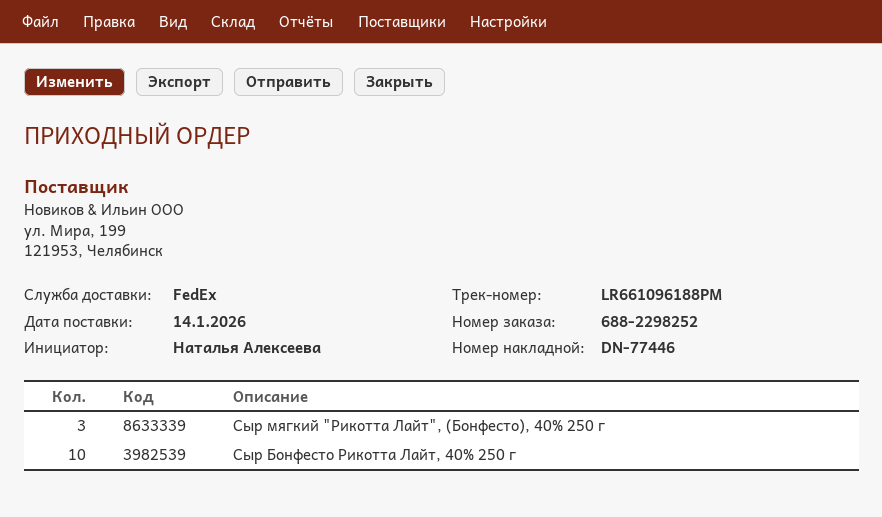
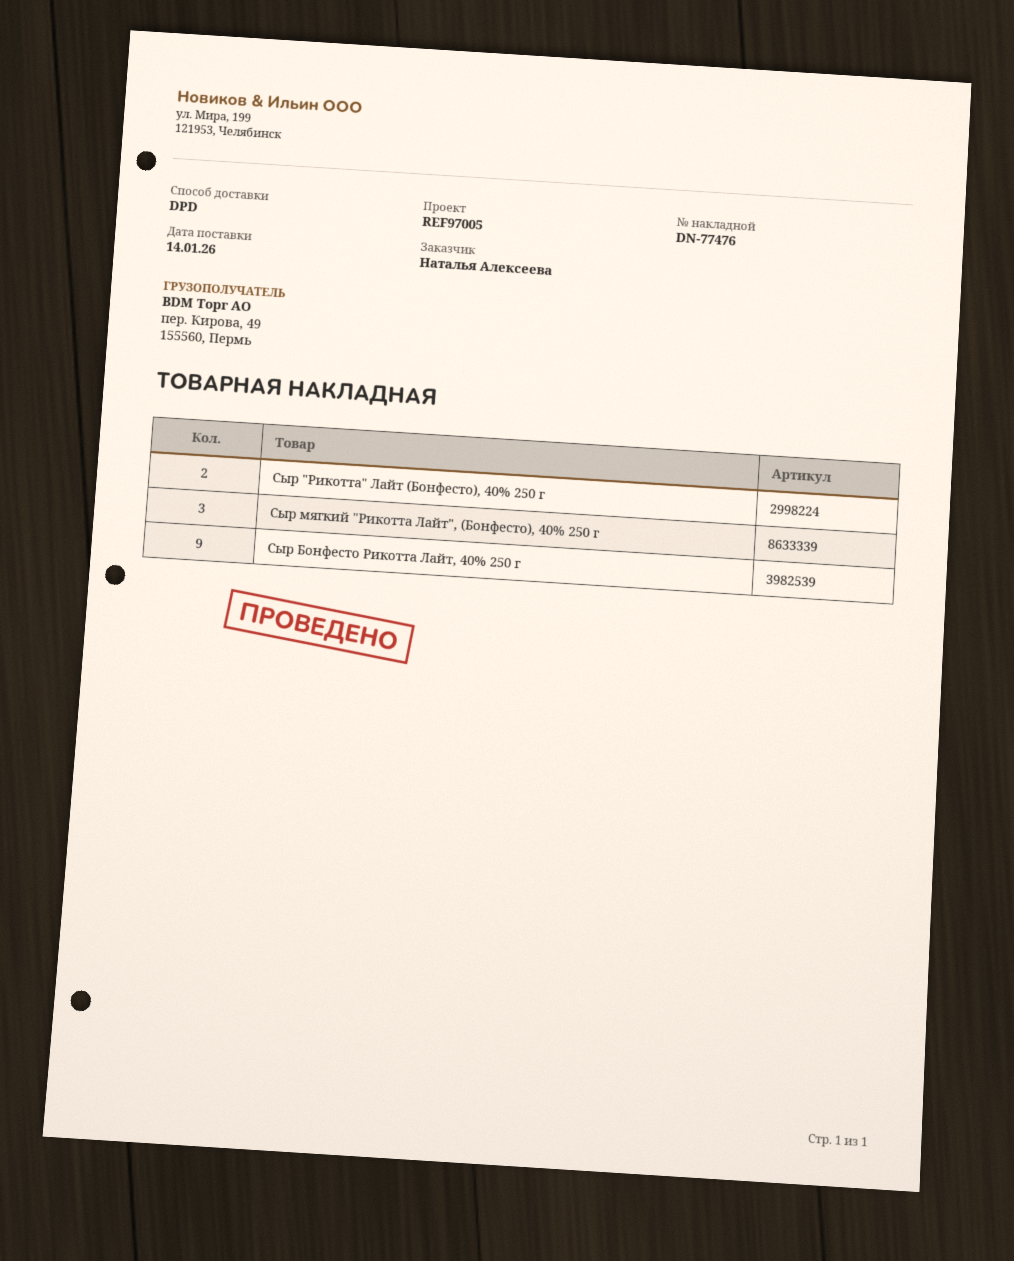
delivery note number: DN-77446 -> DN-77476
shipping method: FedEx -> DPD
Сыр Бонфесто Рикотта Лайт, 40% 250 г: 10 -> 9
Сыр "Рикотта" Лайт (Бонфесто), 40% 250 г: none -> 2

